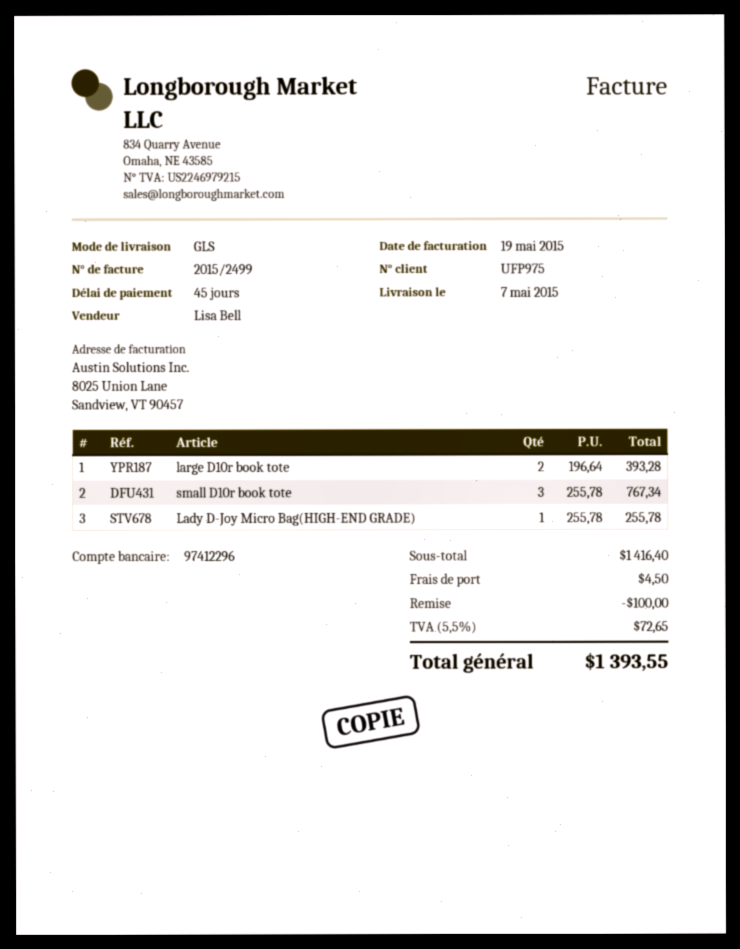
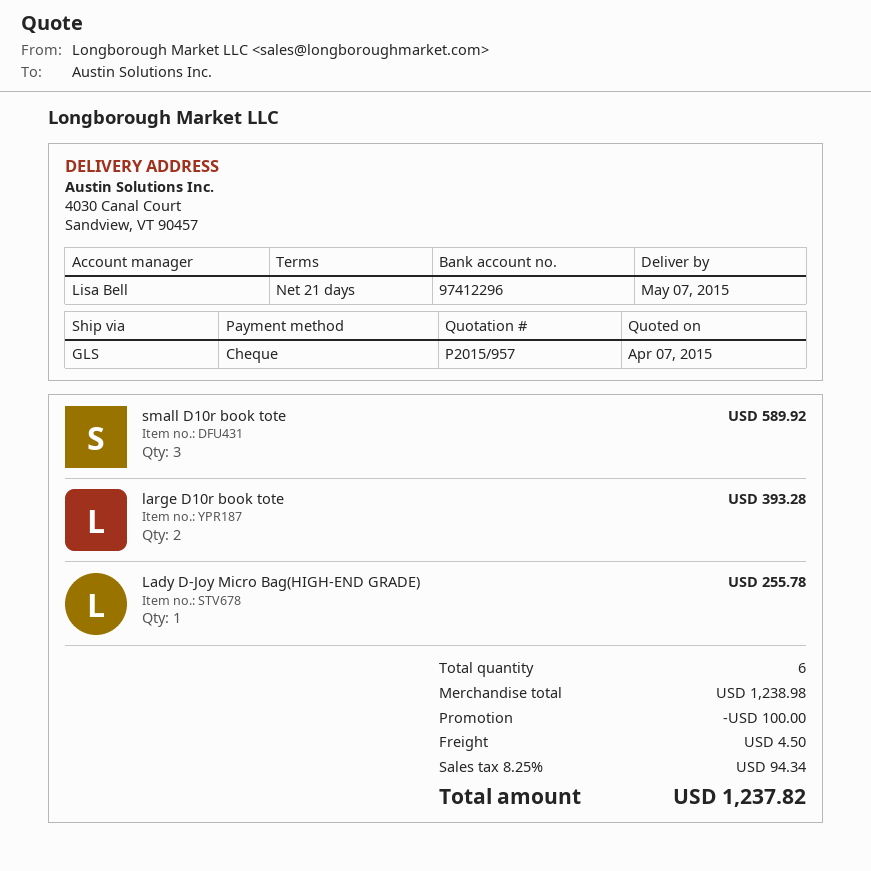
payment terms: 45 days -> 21 days
small D10r book tote: 3 for 767.34 -> 3 for 589.92
subtotal: 1416.40 -> 1238.98
tax: 5.5% = 72.65 -> 8.25% = 94.34
total: 1393.55 -> 1237.82

